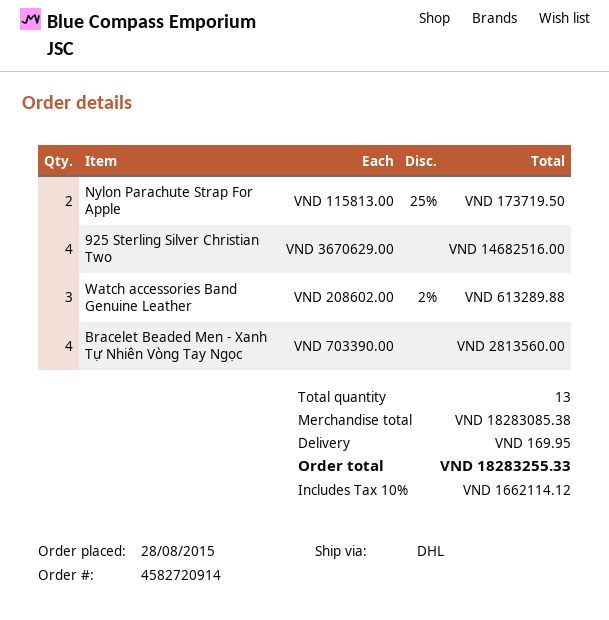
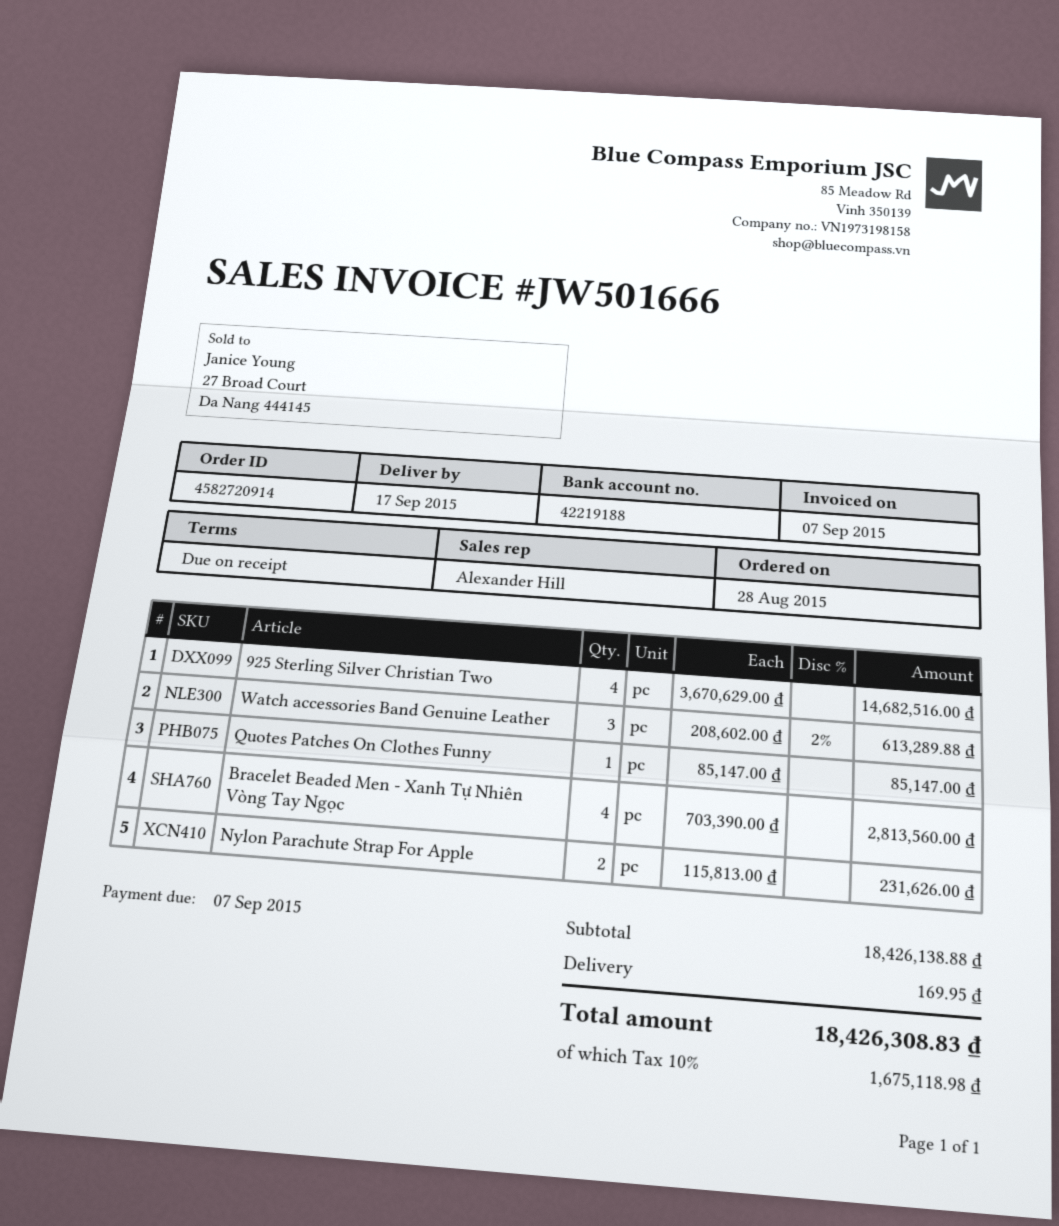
Nylon Parachute Strap For Apple: 2 x 115813.00 - 25% = 173719.50 -> 2 x 115813.00 = 231626.00
Quotes Patches On Clothes Funny: none -> 1 x 85147.00 = 85147.00
subtotal: 18283085.38 -> 18426138.88
tax: 10% = 1662114.12 -> 10% = 1675118.98
total: 18283255.33 -> 18426308.83

